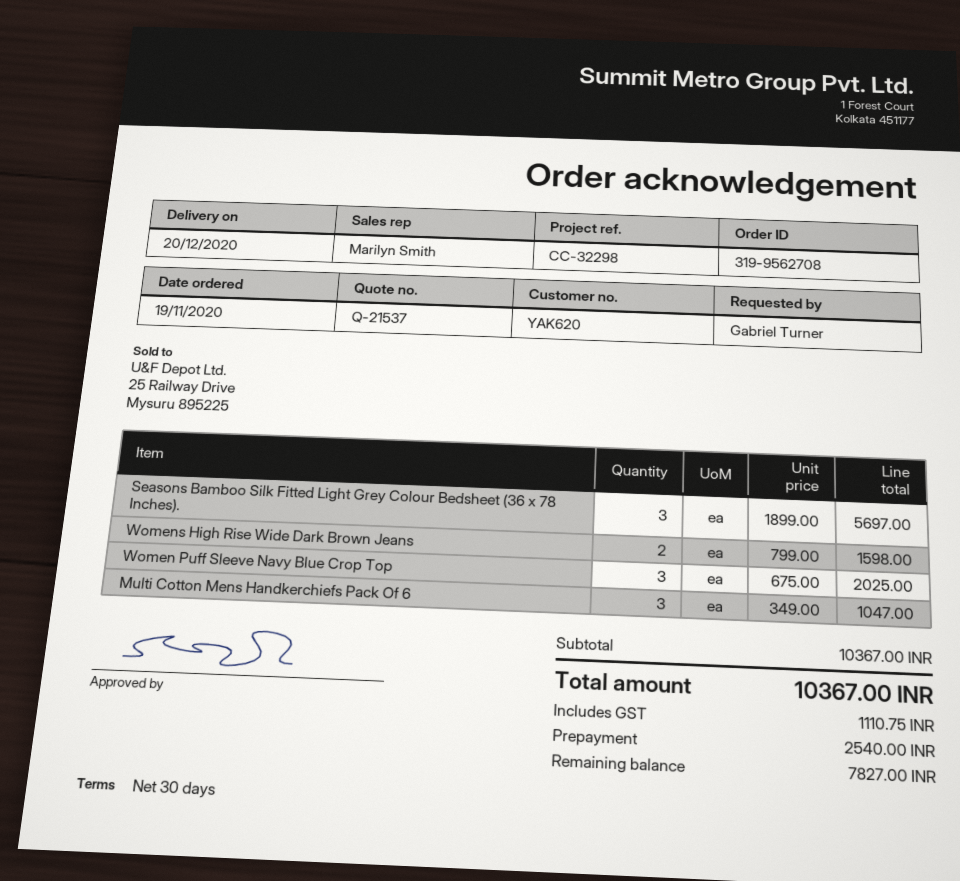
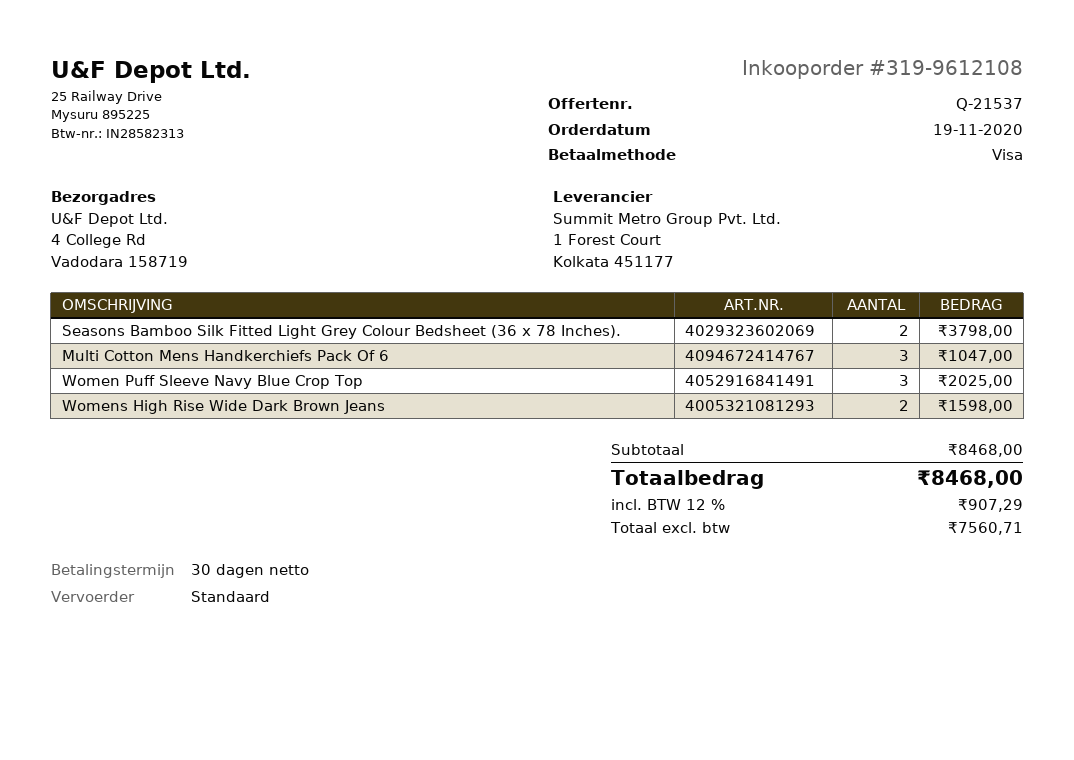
order number: 319-9562708 -> 319-9612108
Seasons Bamboo Silk Fitted Light Grey Colour Bedsheet (36 x 78 Inches).: 3 for 5697.00 -> 2 for 3798.00
subtotal: 10367.00 -> 8468.00
tax: 1110.75 -> 907.29
total: 10367.00 -> 8468.00

